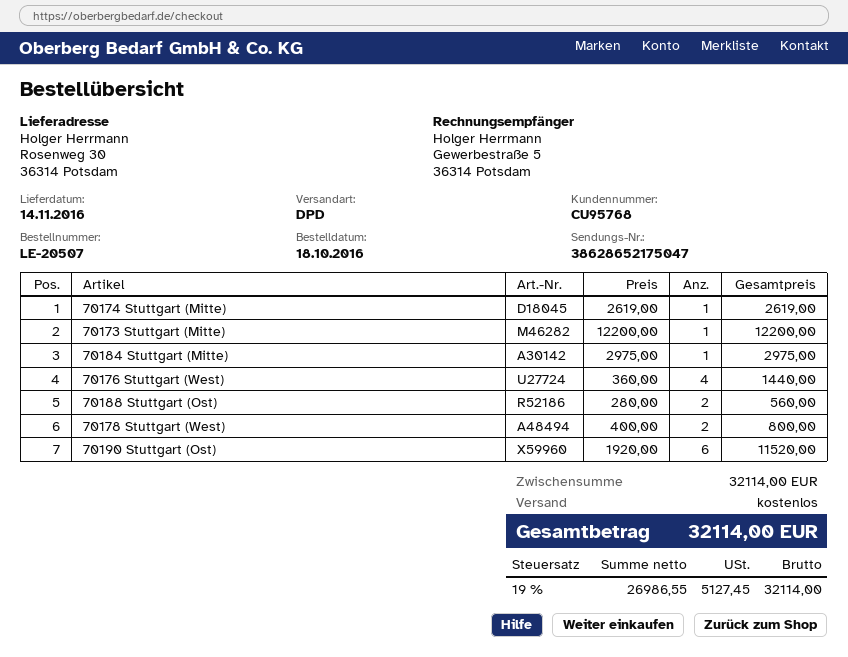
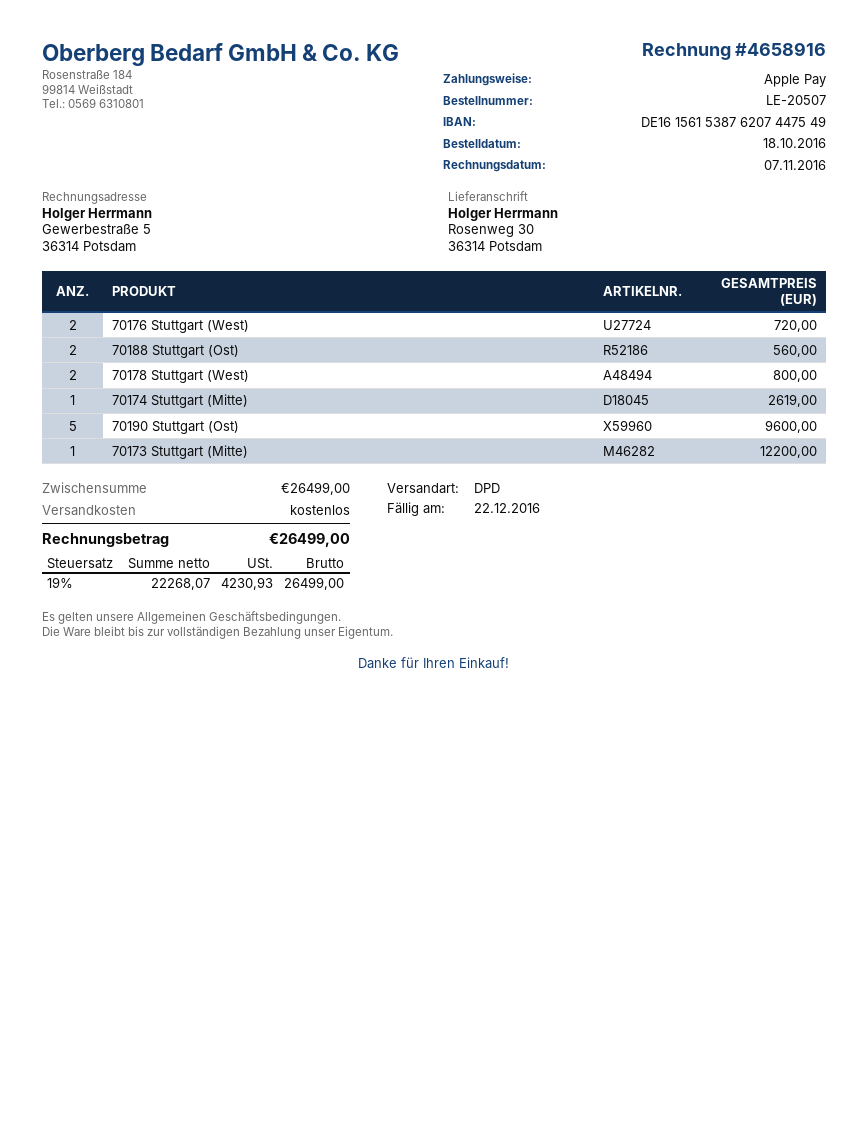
70184 Stuttgart (Mitte): 1 for 2975.00 -> none
70176 Stuttgart (West): 4 for 1440.00 -> 2 for 720.00
70190 Stuttgart (Ost): 6 for 11520.00 -> 5 for 9600.00
subtotal: 32114.00 -> 26499.00
net: 26986.55 -> 22268.07
tax: 19% = 5127.45 -> 19% = 4230.93
total: 32114.00 -> 26499.00

